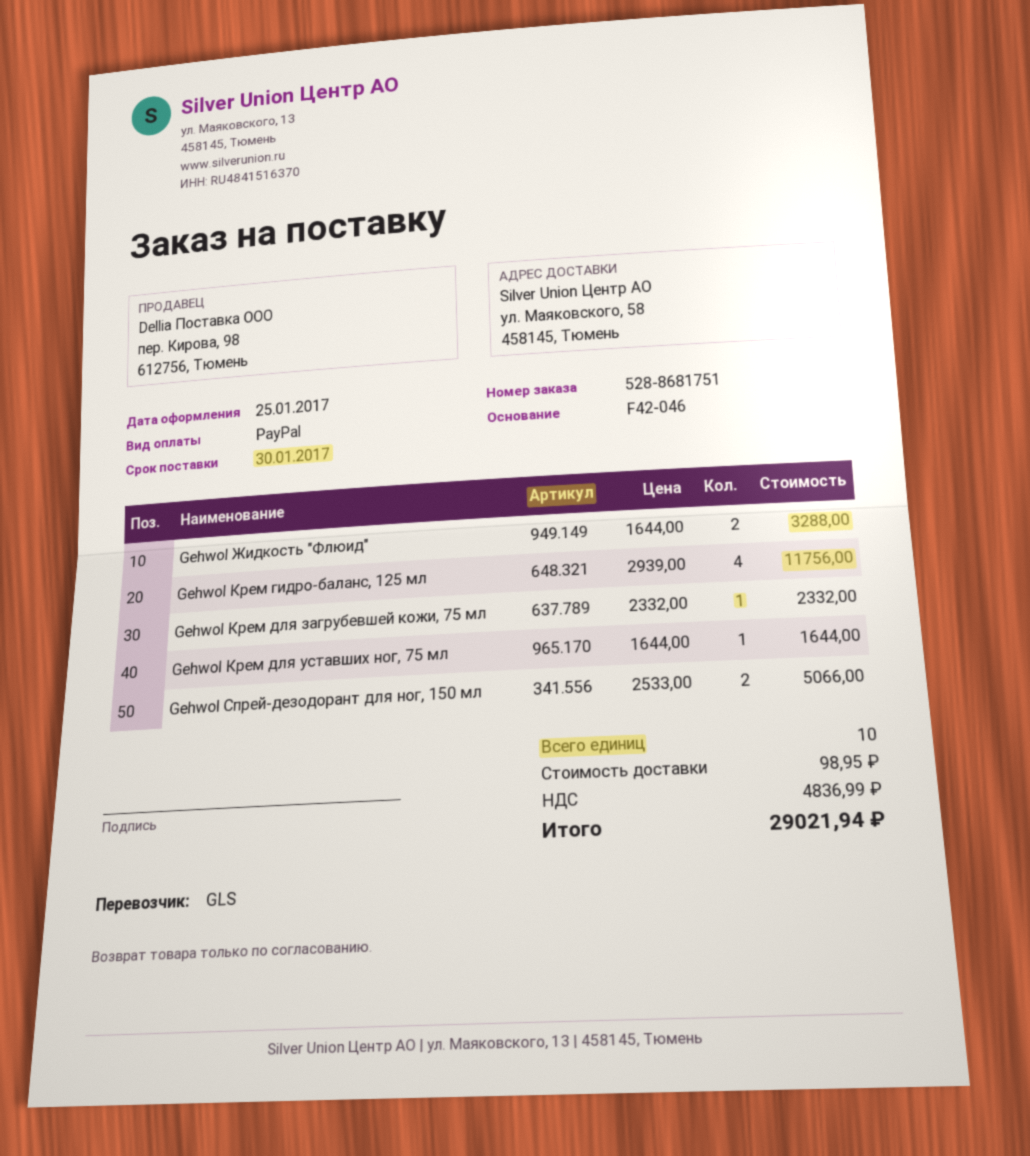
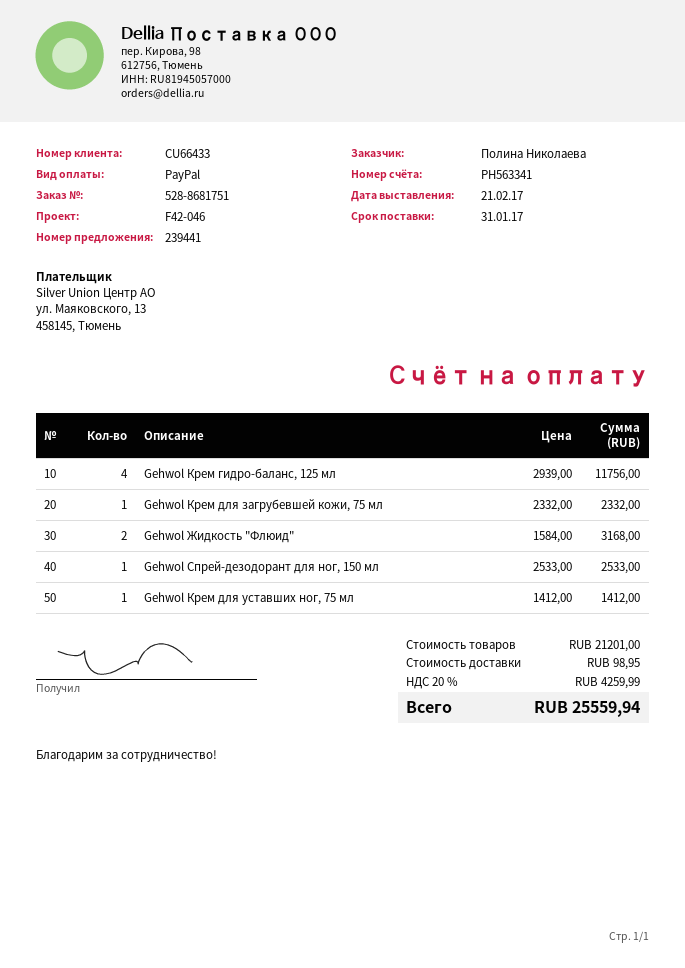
delivery date: 2017-01-30 -> 2017-01-31
Gehwol Жидкость "Флюид": 2 x 1644.00 = 3288.00 -> 2 x 1584.00 = 3168.00
Gehwol Крем для уставших ног, 75 мл: 1 x 1644.00 = 1644.00 -> 1 x 1412.00 = 1412.00
Gehwol Спрей-дезодорант для ног, 150 мл: 2 x 2533.00 = 5066.00 -> 1 x 2533.00 = 2533.00
tax: 4836.99 -> 4259.99
total: 29021.94 -> 25559.94

